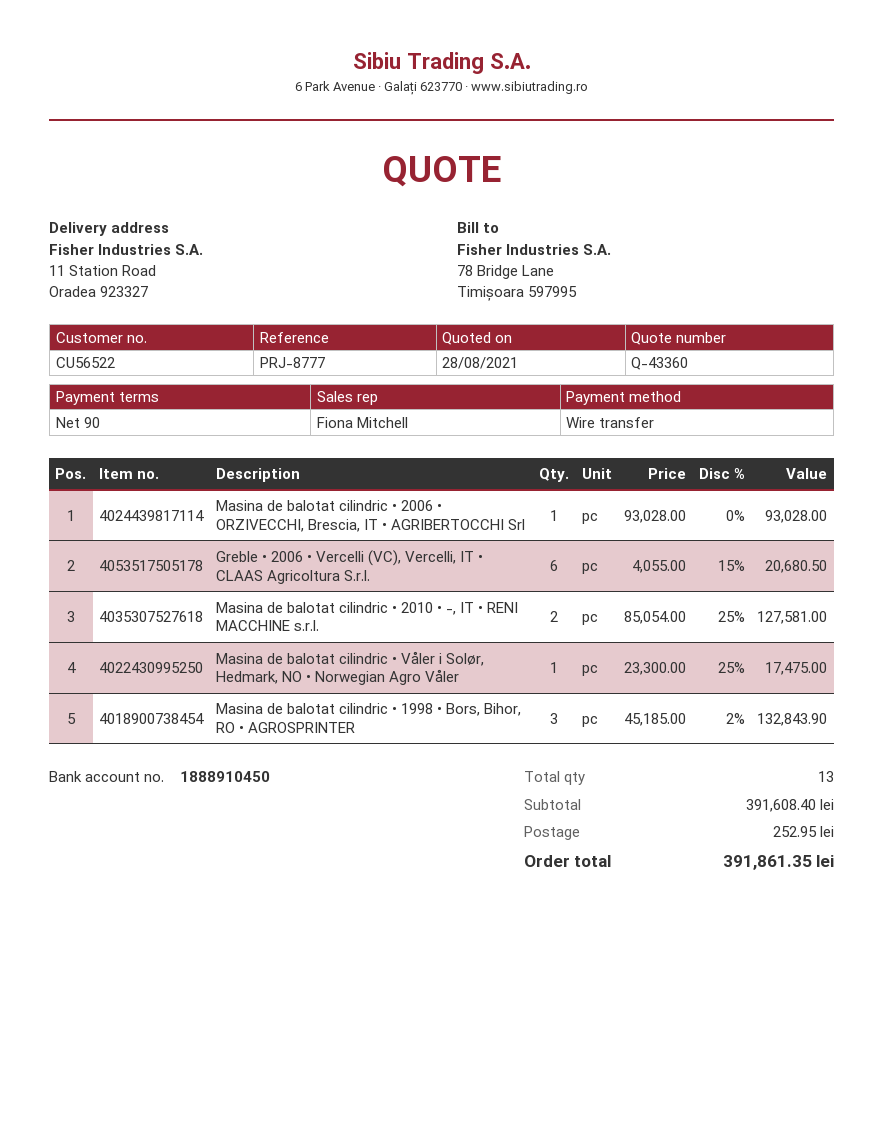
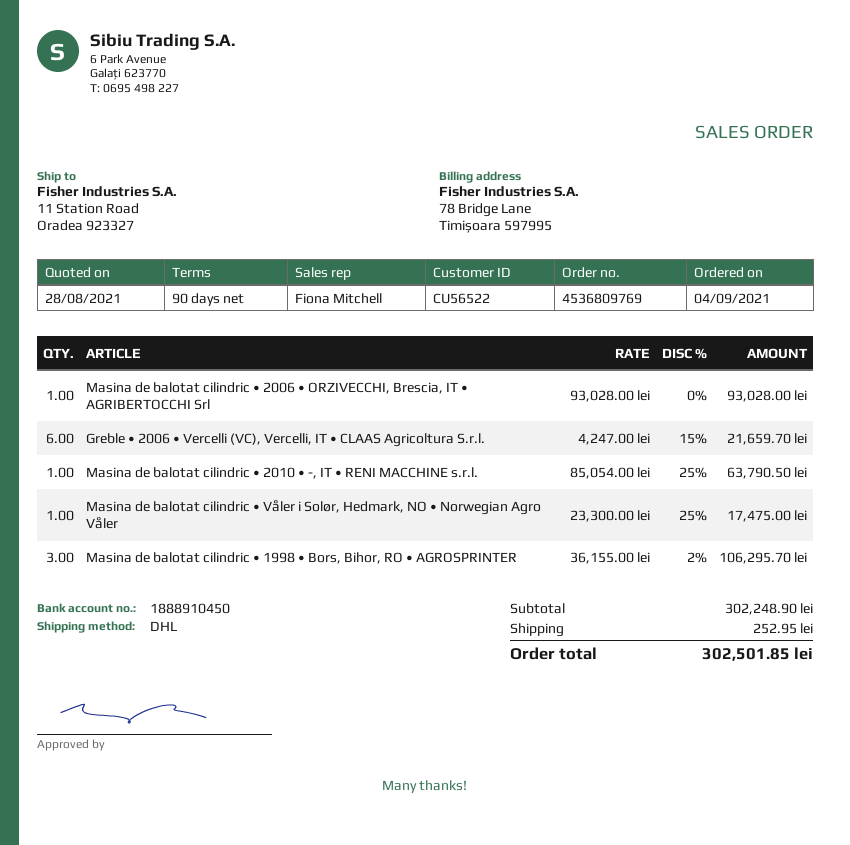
Greble • 2006 • Vercelli (VC), Vercelli, IT • CLAAS Agricoltura S.r.l.: 6 x 4055.00 - 15% = 20680.50 -> 6 x 4247.00 - 15% = 21659.70
Masina de balotat cilindric • 2010 • -, IT • RENI MACCHINE s.r.l.: 2 x 85054.00 - 25% = 127581.00 -> 1 x 85054.00 - 25% = 63790.50
Masina de balotat cilindric • 1998 • Bors, Bihor, RO • AGROSPRINTER: 3 x 45185.00 - 2% = 132843.90 -> 3 x 36155.00 - 2% = 106295.70
subtotal: 391608.40 -> 302248.90
total: 391861.35 -> 302501.85

